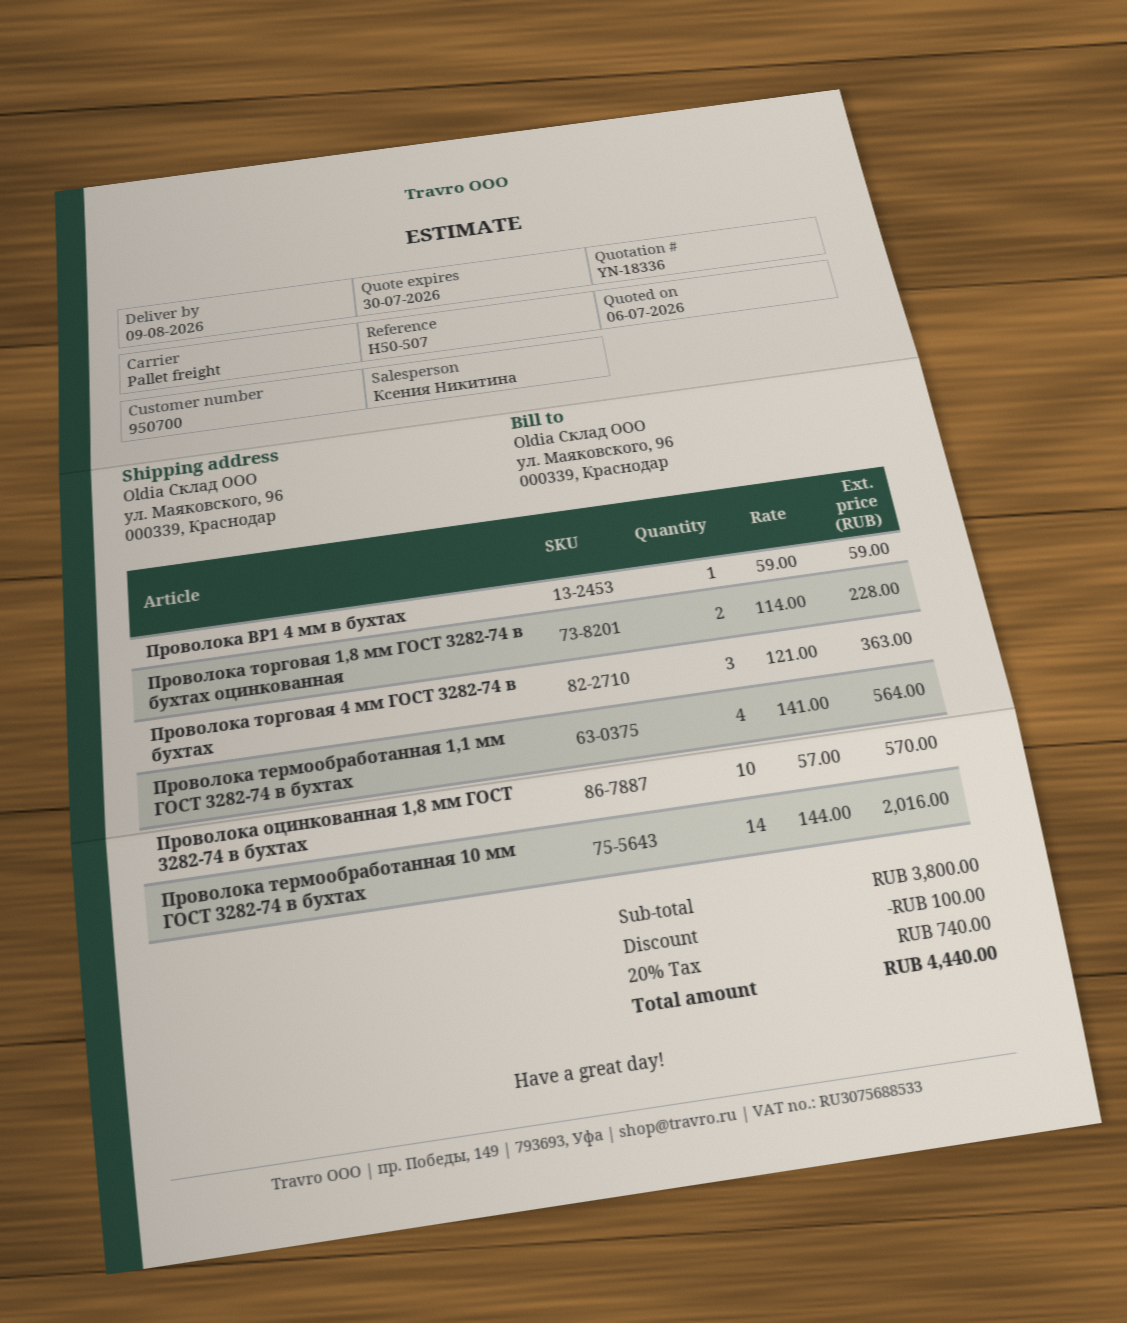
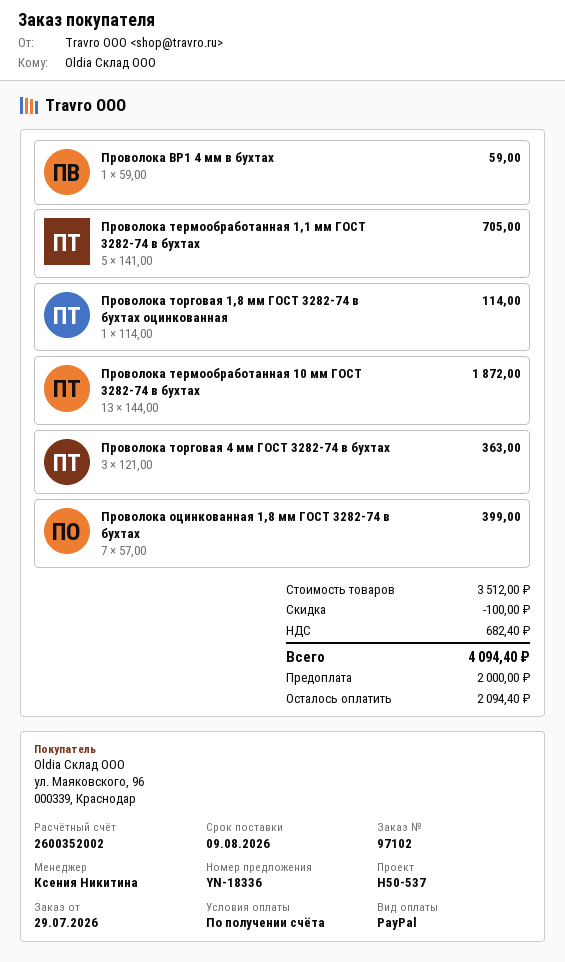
reference: H50-507 -> H50-537
Проволока торговая 1,8 мм ГОСТ 3282-74 в бухтах оцинкованная: 2 x 114.00 = 228.00 -> 1 x 114.00 = 114.00
Проволока термообработанная 1,1 мм ГОСТ 3282-74 в бухтах: 4 x 141.00 = 564.00 -> 5 x 141.00 = 705.00
Проволока оцинкованная 1,8 мм ГОСТ 3282-74 в бухтах: 10 x 57.00 = 570.00 -> 7 x 57.00 = 399.00
Проволока термообработанная 10 мм ГОСТ 3282-74 в бухтах: 14 x 144.00 = 2016.00 -> 13 x 144.00 = 1872.00
subtotal: 3800.00 -> 3512.00
tax: 740.00 -> 682.40
total: 4440.00 -> 4094.40

